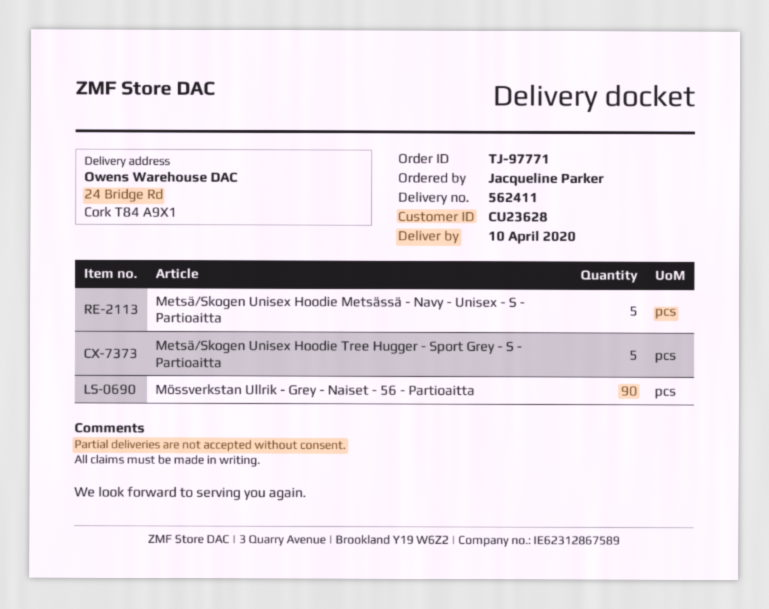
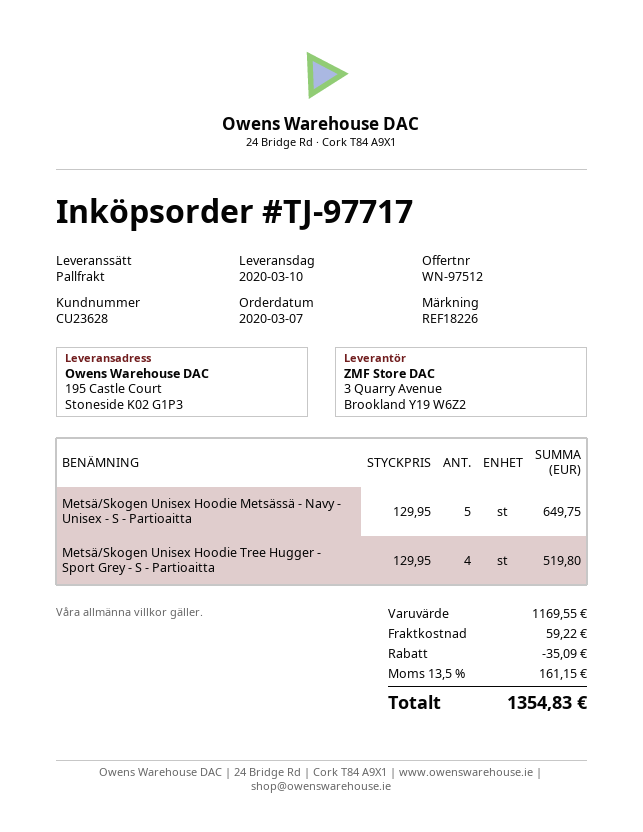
order number: TJ-97771 -> TJ-97717
delivery date: 2020-04-10 -> 2020-03-10
ship to: 24 Bridge Rd, Cork T84 A9X1 -> 195 Castle Court, Stoneside K02 G1P3
Metsä/Skogen Unisex Hoodie Tree Hugger - Sport Grey - S - Partioaitta: 5 -> 4
Mössverkstan Ullrik - Grey - Naiset - 56 - Partioaitta: 90 -> none

